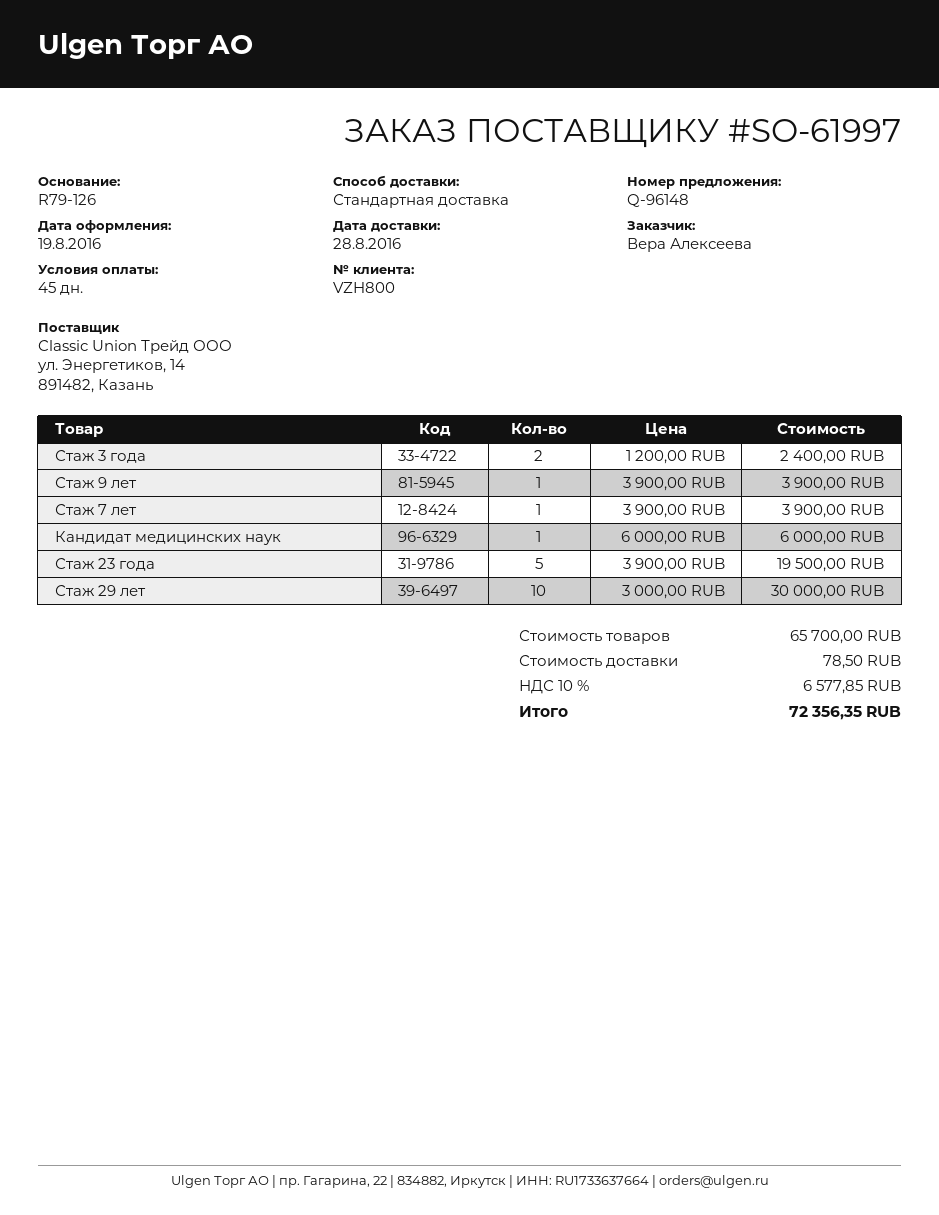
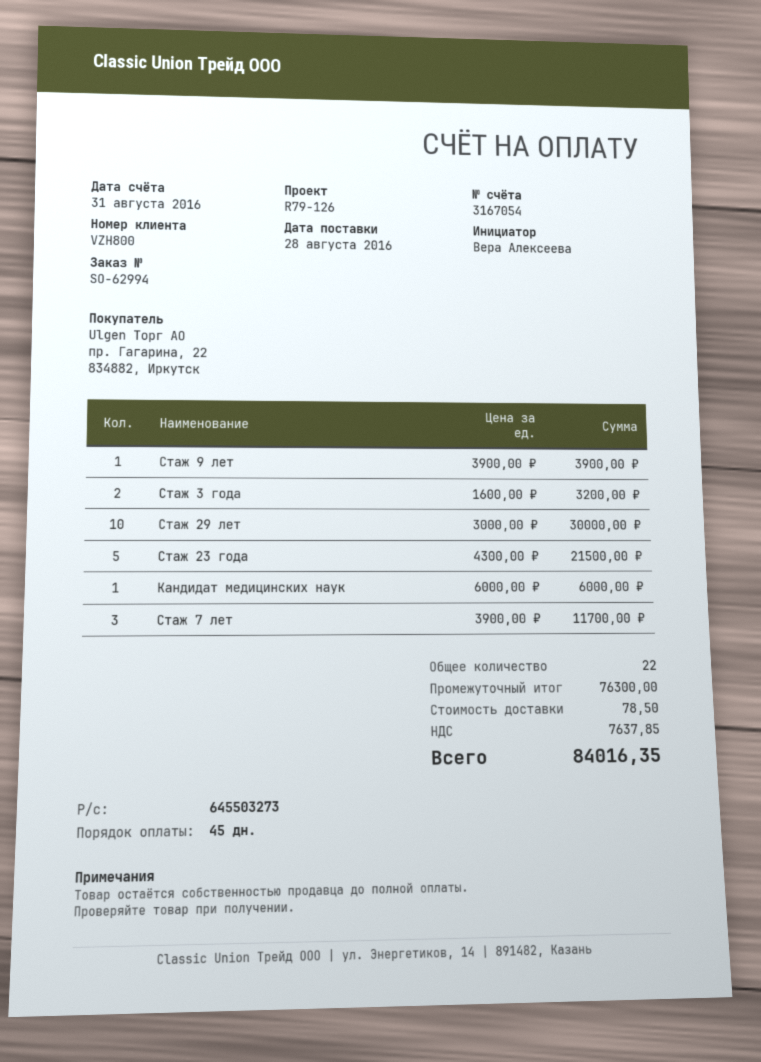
order number: SO-61997 -> SO-62994
Стаж 3 года: 2 x 1200.00 = 2400.00 -> 2 x 1600.00 = 3200.00
Стаж 7 лет: 1 x 3900.00 = 3900.00 -> 3 x 3900.00 = 11700.00
Стаж 23 года: 5 x 3900.00 = 19500.00 -> 5 x 4300.00 = 21500.00
subtotal: 65700.00 -> 76300.00
tax: 6577.85 -> 7637.85
total: 72356.35 -> 84016.35

